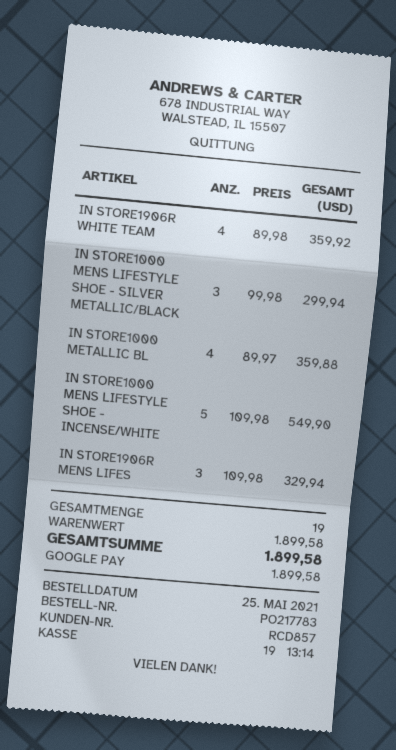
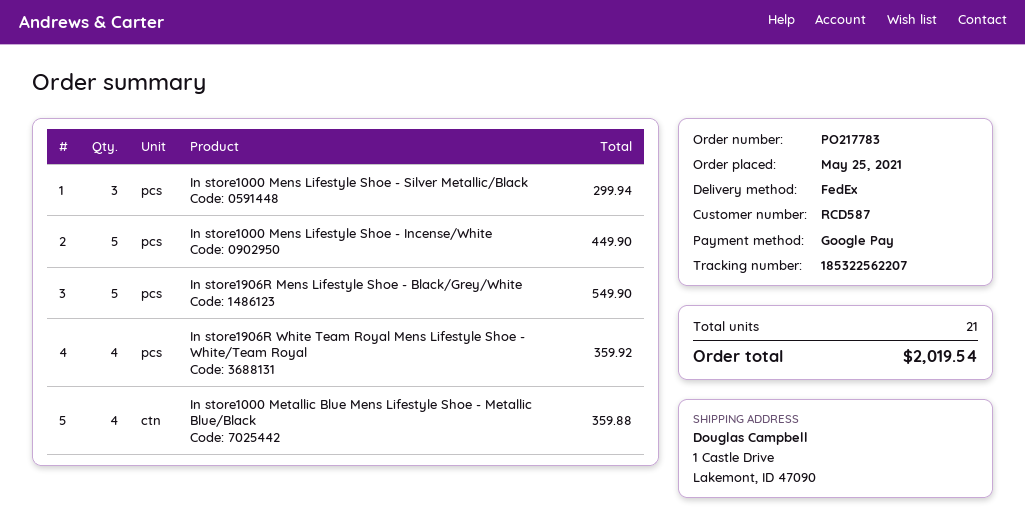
customer number: RCD857 -> RCD587
IN STORE1000 MENS LIFESTYLE SHOE - INCENSE/WHITE: 5 for 549.90 -> 5 for 449.90
IN STORE1906R MENS LIFES: 3 for 329.94 -> 5 for 549.90
total quantity: 19 -> 21
total: 1899.58 -> 2019.54

